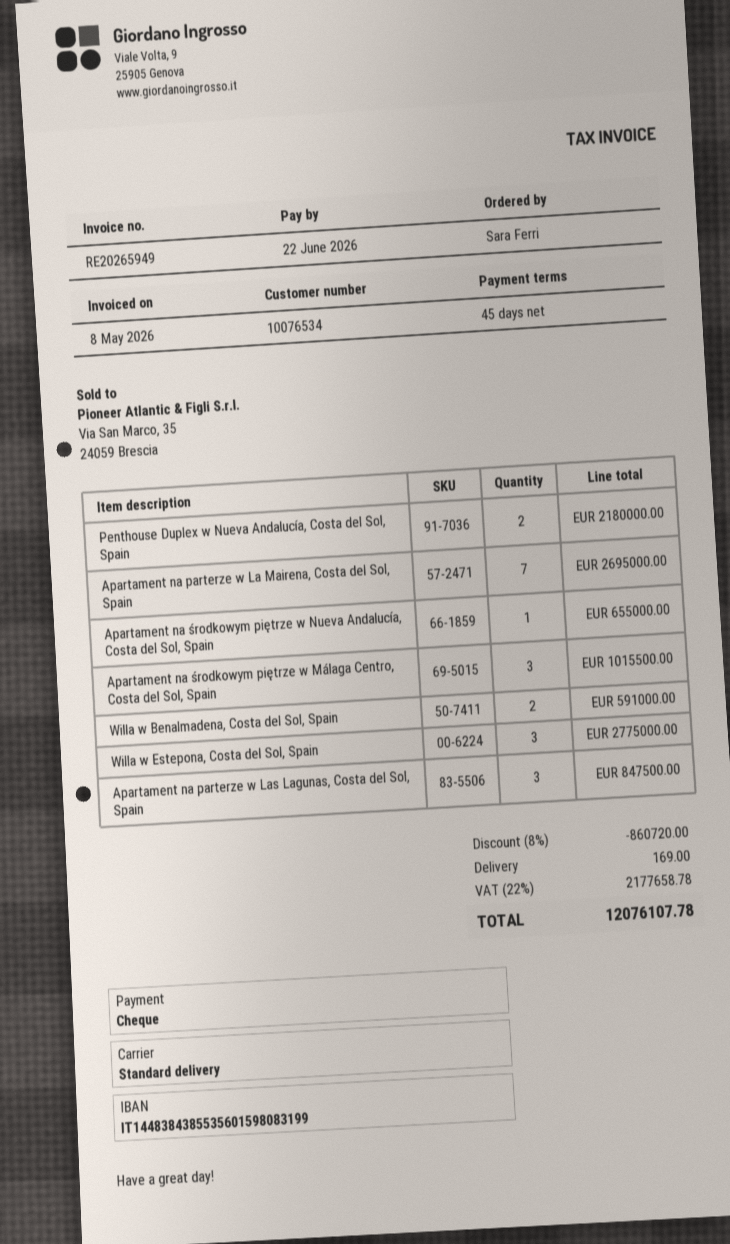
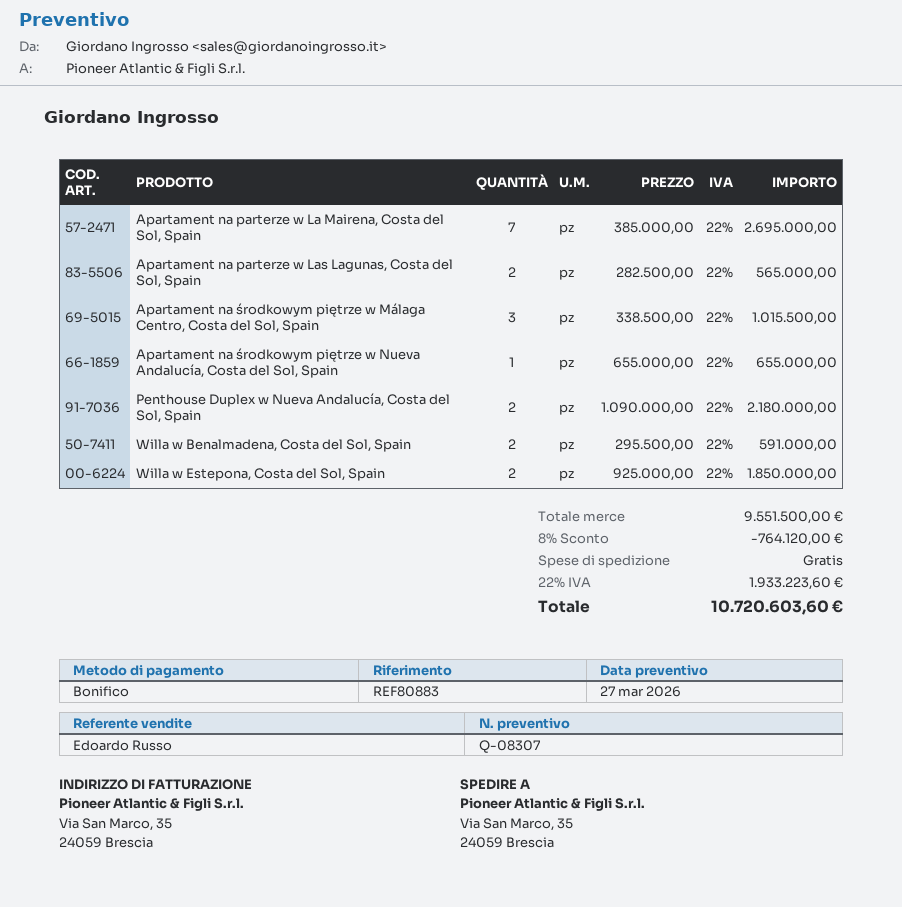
payment method: cheque -> bank transfer
Willa w Estepona, Costa del Sol, Spain: 3 for 2775000.00 -> 2 for 1850000.00
Apartament na parterze w Las Lagunas, Costa del Sol, Spain: 3 for 847500.00 -> 2 for 565000.00
discount: 8% = 860720.00 -> 8% = 764120.00
shipping: 169.00 -> 0.00
tax: 22% = 2177658.78 -> 22% = 1933223.60
total: 12076107.78 -> 10720603.60

